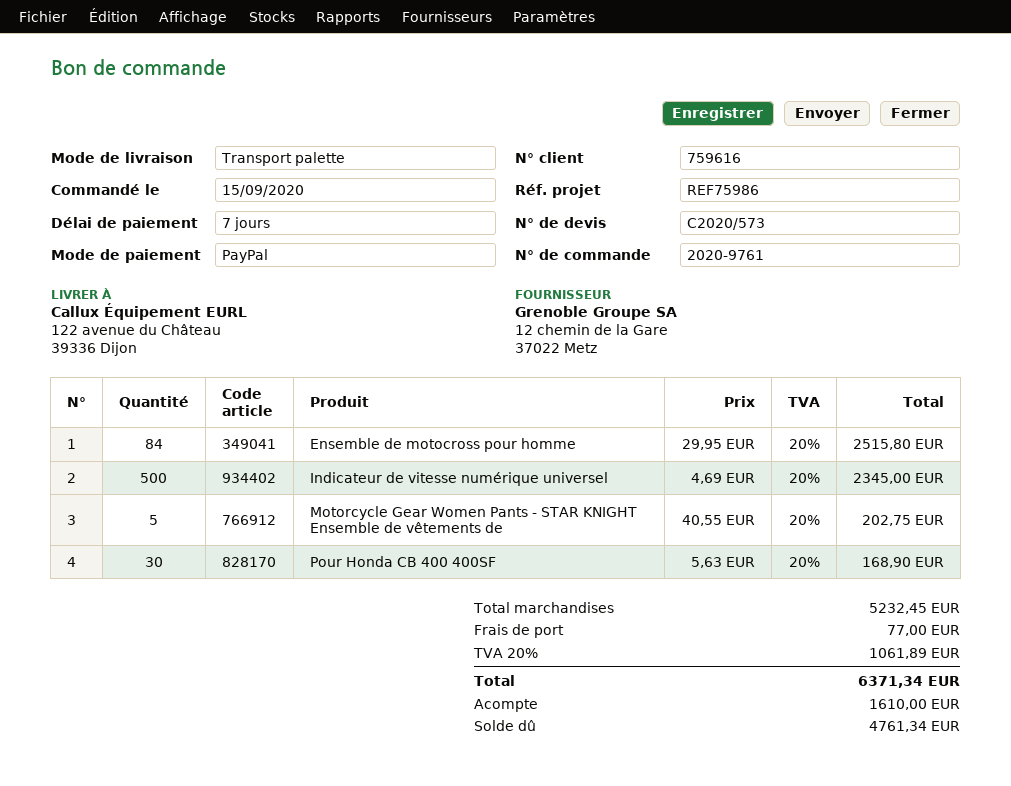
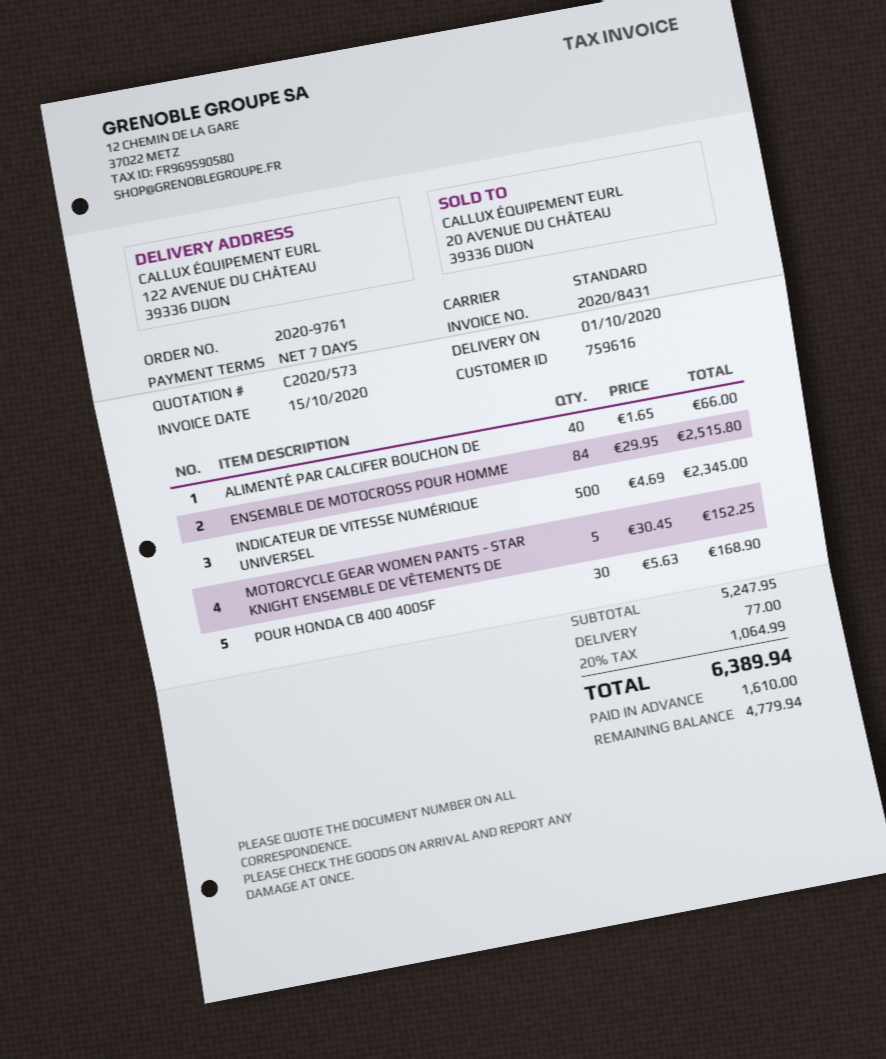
shipping method: pallet freight -> standard
Motorcycle Gear Women Pants - STAR KNIGHT Ensemble de vêtements de: 5 x 40.55 = 202.75 -> 5 x 30.45 = 152.25
ALIMENTÉ PAR CALCIFER BOUCHON DE: none -> 40 x 1.65 = 66.00
subtotal: 5232.45 -> 5247.95
tax: 20% = 1061.89 -> 20% = 1064.99
total: 6371.34 -> 6389.94
balance: 4761.34 -> 4779.94

